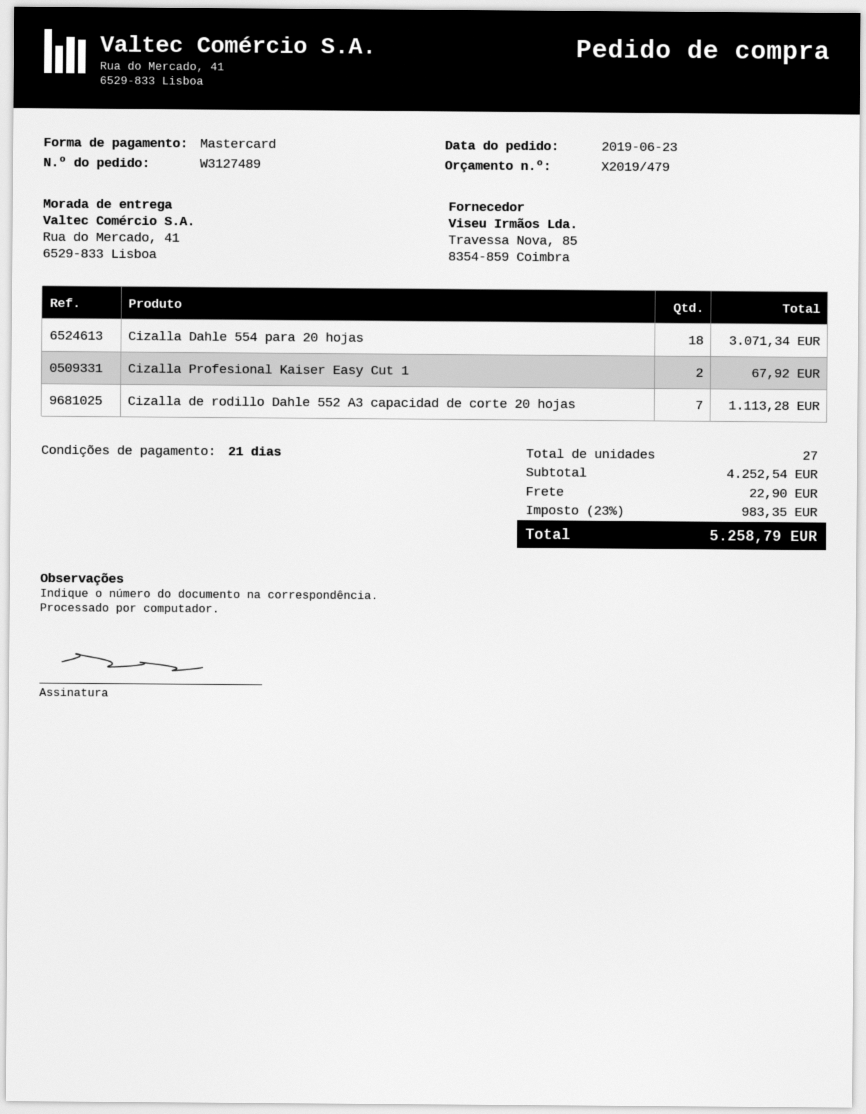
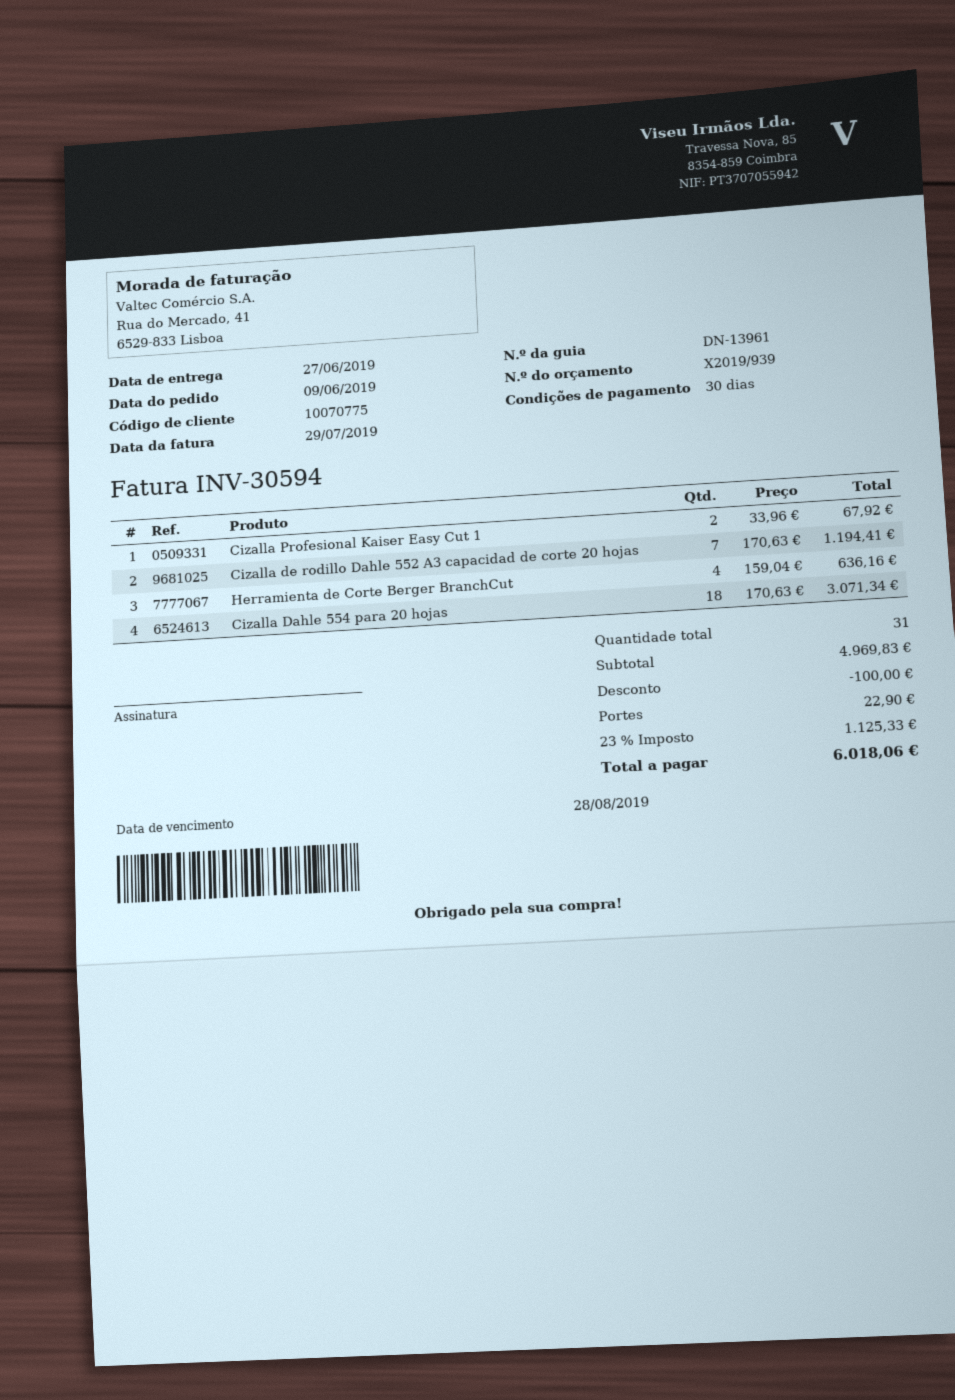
quote number: X2019/479 -> X2019/939
order date: 2019-06-23 -> 2019-06-09
payment terms: 21 days -> 30 days
Cizalla de rodillo Dahle 552 A3 capacidad de corte 20 hojas: 7 for 1113.28 -> 7 for 1194.41
Herramienta de Corte Berger BranchCut: none -> 4 for 636.16
total quantity: 27 -> 31
subtotal: 4252.54 -> 4969.83
discount: none -> 100.00
tax: 23% = 983.35 -> 23% = 1125.33
total: 5258.79 -> 6018.06

